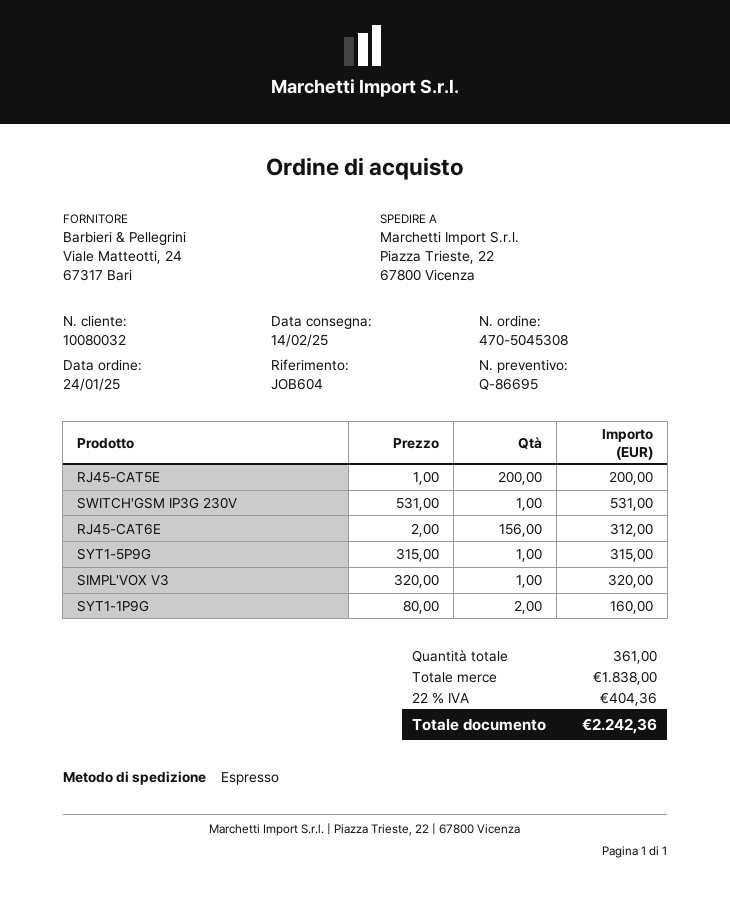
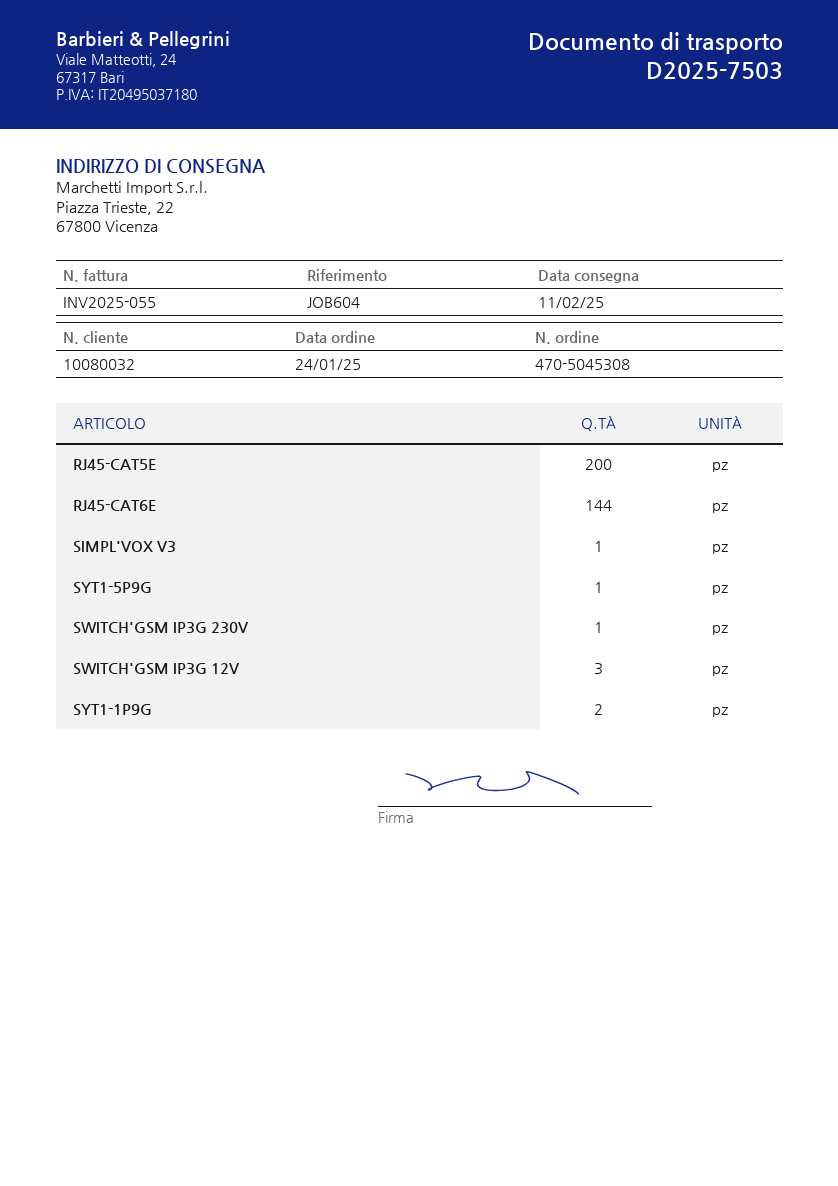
delivery date: 2025-02-14 -> 2025-02-11
RJ45-CAT6E: 156 -> 144
SWITCH'GSM IP3G 12V: none -> 3

